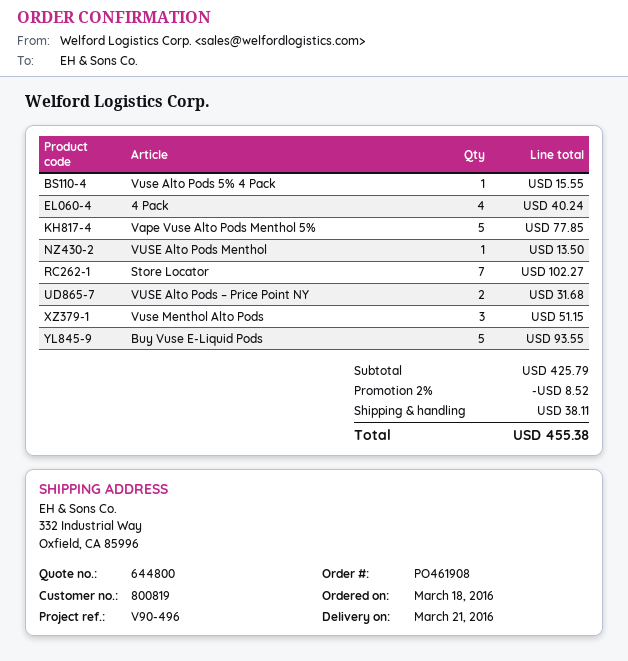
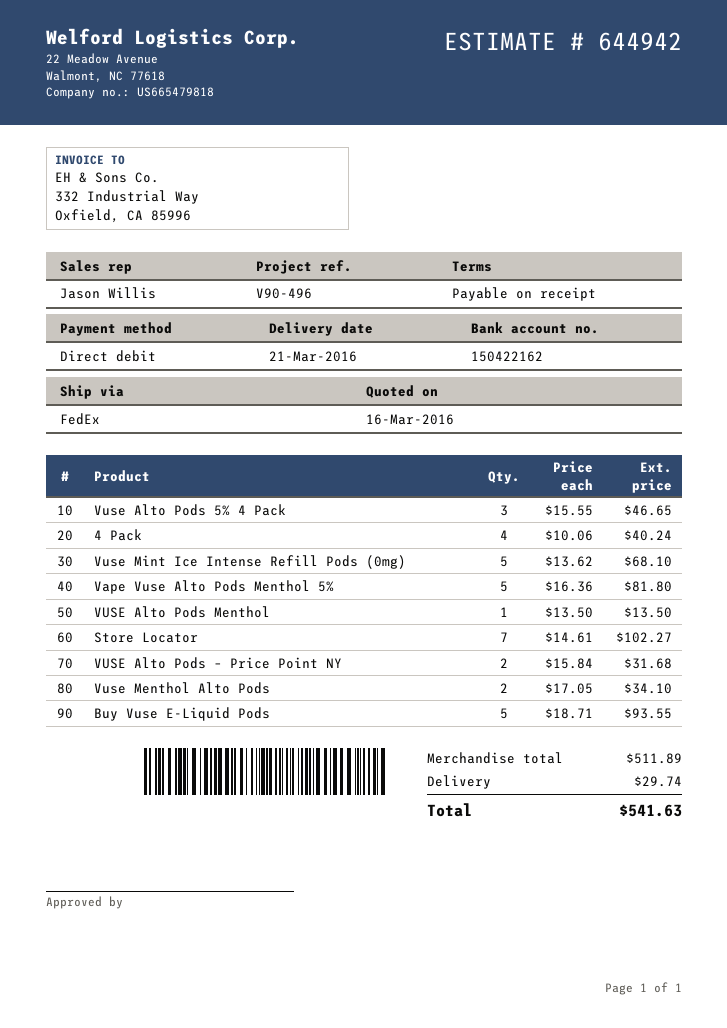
quote number: 644800 -> 644942
Vuse Alto Pods 5% 4 Pack: 1 for 15.55 -> 3 for 46.65
Vape Vuse Alto Pods Menthol 5%: 5 for 77.85 -> 5 for 81.80
Vuse Menthol Alto Pods: 3 for 51.15 -> 2 for 34.10
Vuse Mint Ice Intense Refill Pods (0mg): none -> 5 for 68.10
subtotal: 425.79 -> 511.89
discount: 2% = 8.52 -> none
shipping: 38.11 -> 29.74
total: 455.38 -> 541.63

